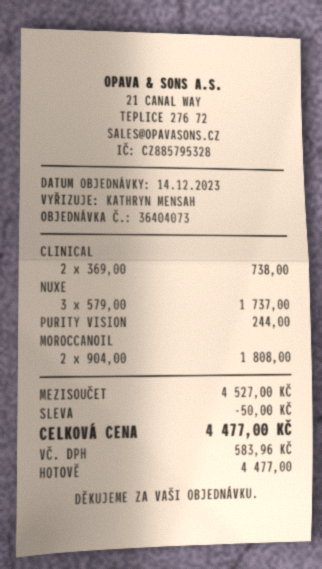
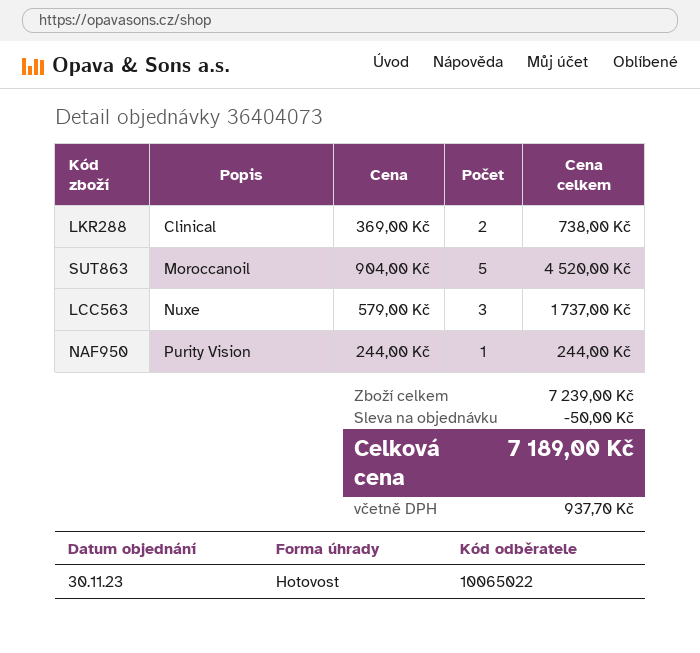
order date: 2023-12-14 -> 2023-11-30
MOROCCANOIL: 2 x 904.00 = 1808.00 -> 5 x 904.00 = 4520.00
subtotal: 4527.00 -> 7239.00
tax: 583.96 -> 937.70
total: 4477.00 -> 7189.00

